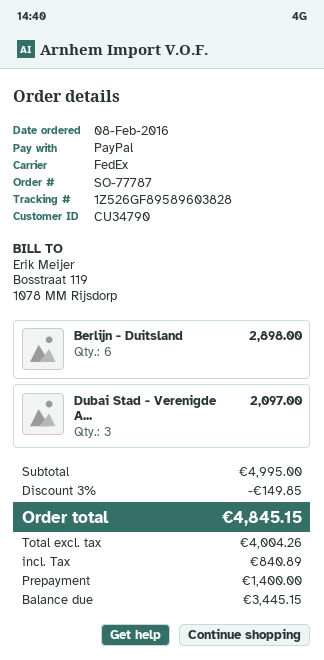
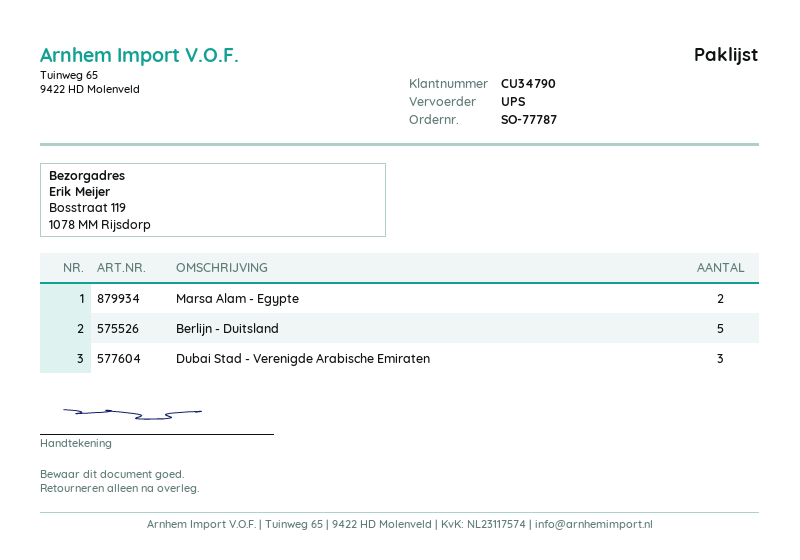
shipping method: FedEx -> UPS
Berlijn - Duitsland: 6 -> 5
Marsa Alam - Egypte: none -> 2

